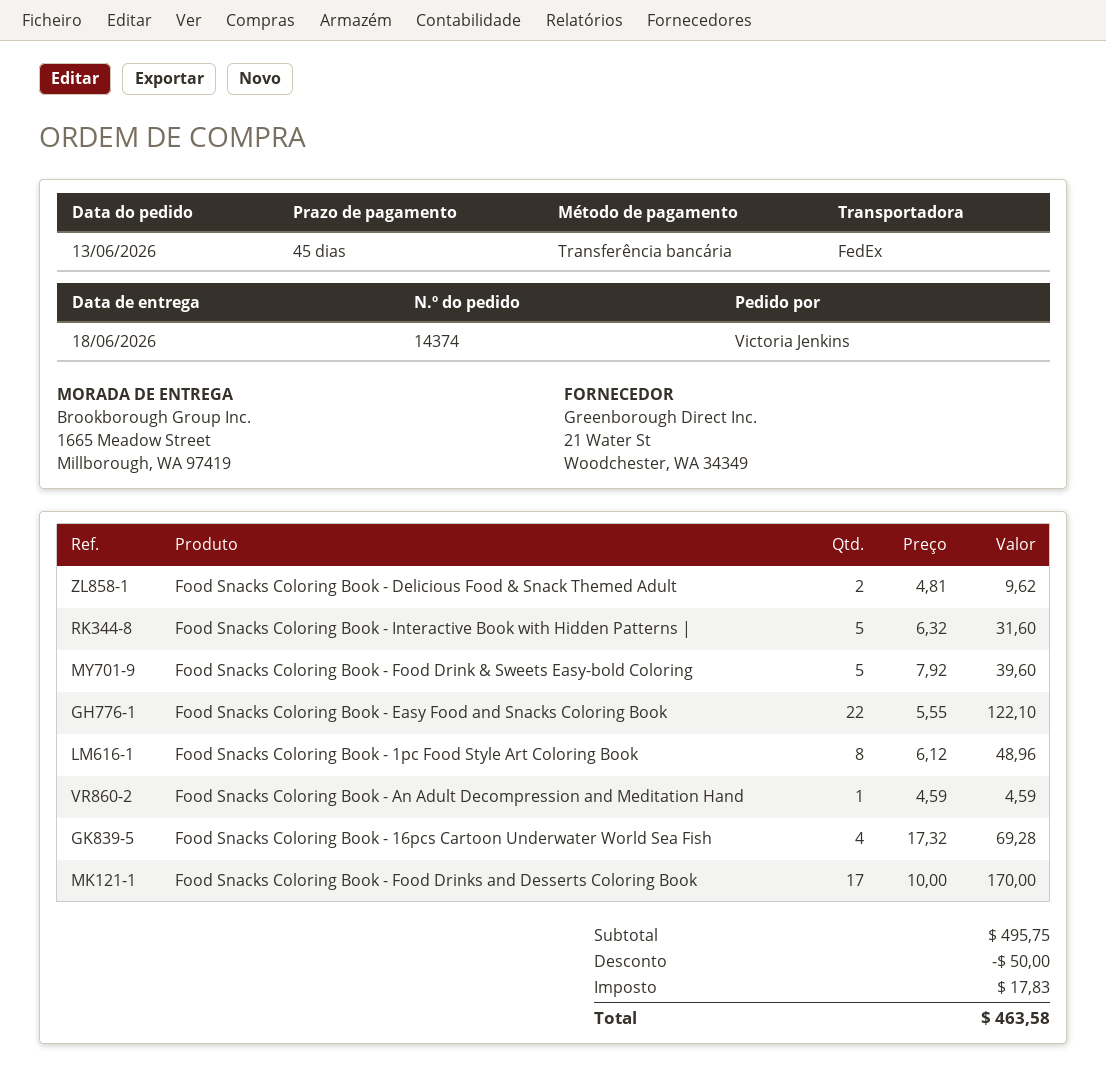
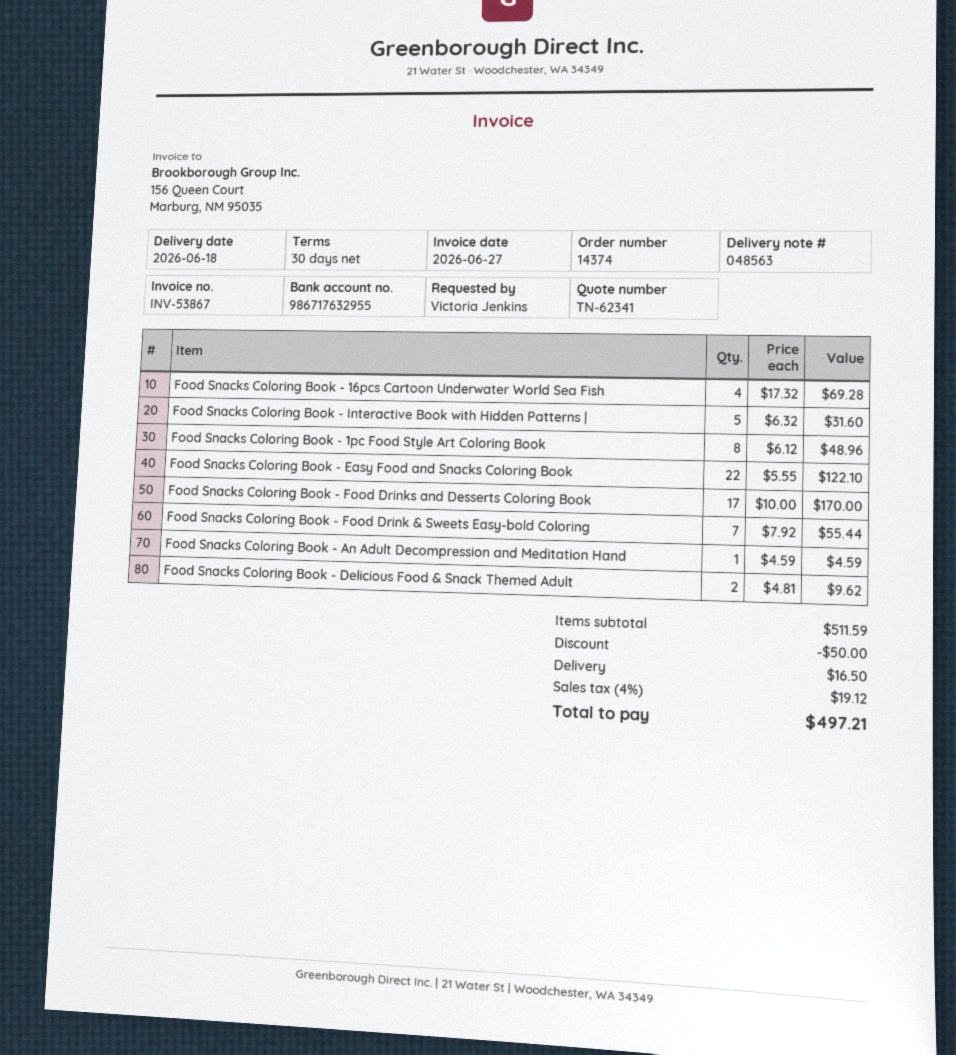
payment terms: 45 days -> 30 days
Food Snacks Coloring Book - Food Drink & Sweets Easy-bold Coloring: 5 x 7.92 = 39.60 -> 7 x 7.92 = 55.44
subtotal: 495.75 -> 511.59
shipping: none -> 16.50
tax: 17.83 -> 19.12
total: 463.58 -> 497.21

